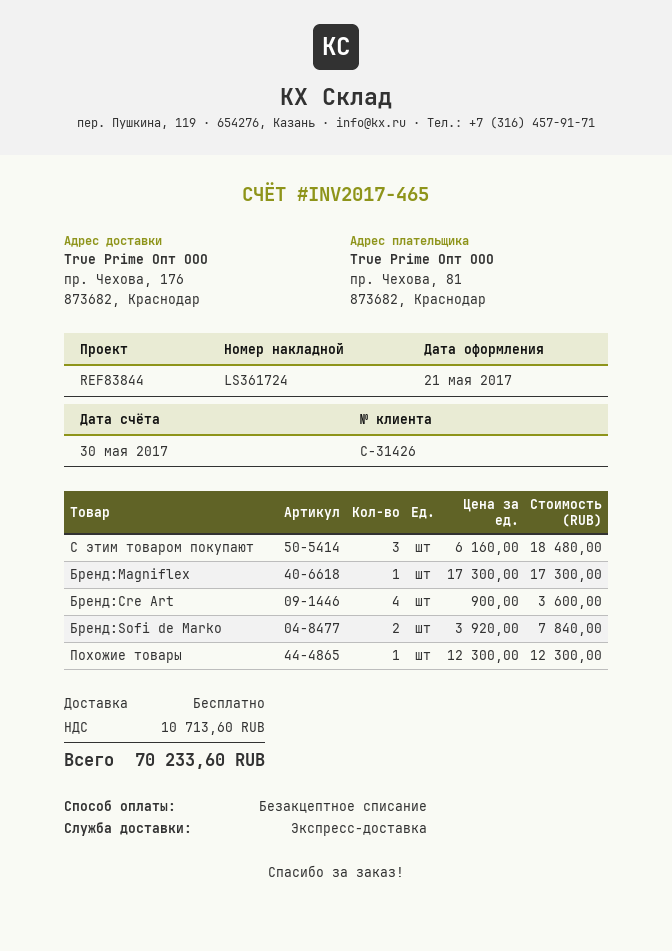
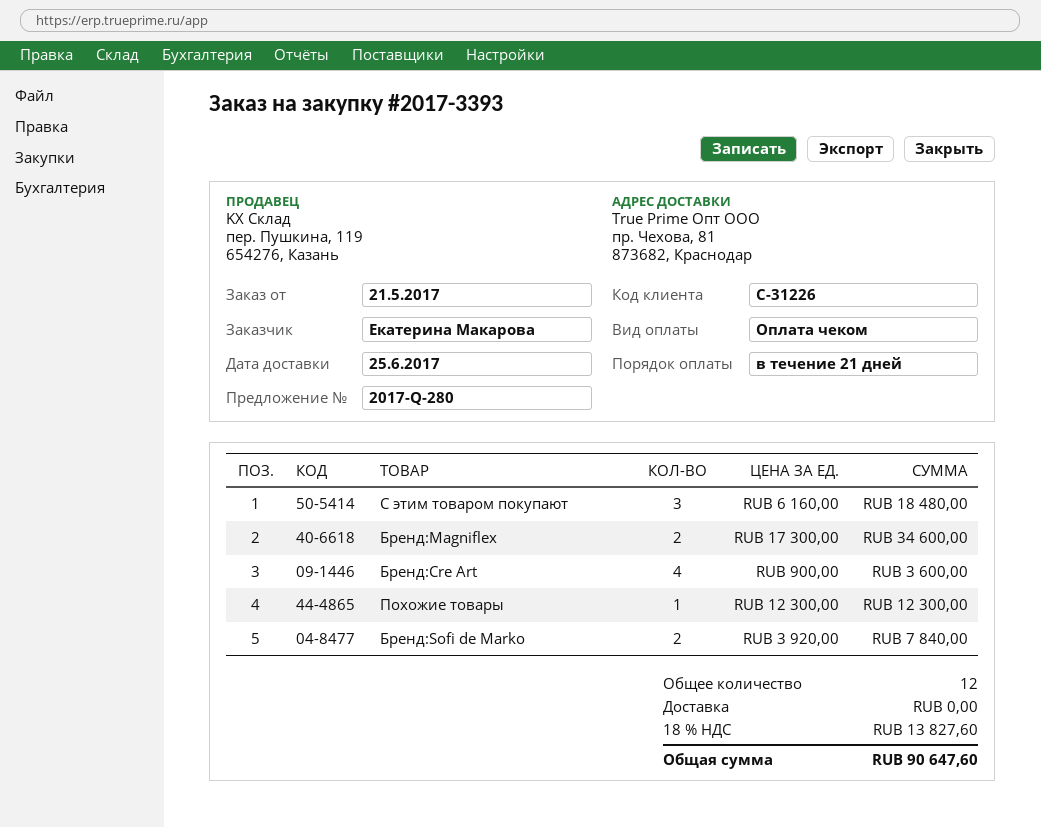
customer number: C-31426 -> C-31226
payment method: direct debit -> cheque
ship to: пр. Чехова, 176, 873682, Краснодар -> пр. Чехова, 81, 873682, Краснодар
Бренд:Magniflex: 1 x 17300.00 = 17300.00 -> 2 x 17300.00 = 34600.00
tax: 10713.60 -> 13827.60
total: 70233.60 -> 90647.60

